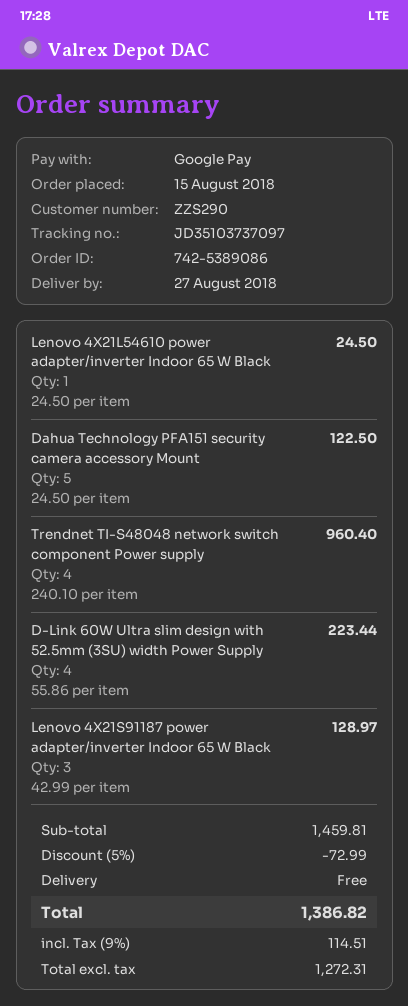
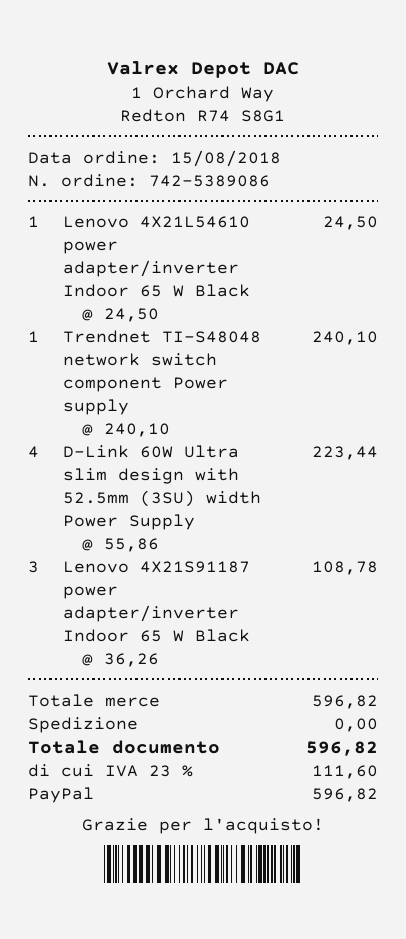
payment method: Google Pay -> PayPal
Dahua Technology PFA151 security camera accessory Mount: 5 x 24.50 = 122.50 -> none
Trendnet TI-S48048 network switch component Power supply: 4 x 240.10 = 960.40 -> 1 x 240.10 = 240.10
Lenovo 4X21S91187 power adapter/inverter Indoor 65 W Black: 3 x 42.99 = 128.97 -> 3 x 36.26 = 108.78
subtotal: 1459.81 -> 596.82
discount: 5% = 72.99 -> none
tax: 9% = 114.51 -> 23% = 111.60
total: 1386.82 -> 596.82

